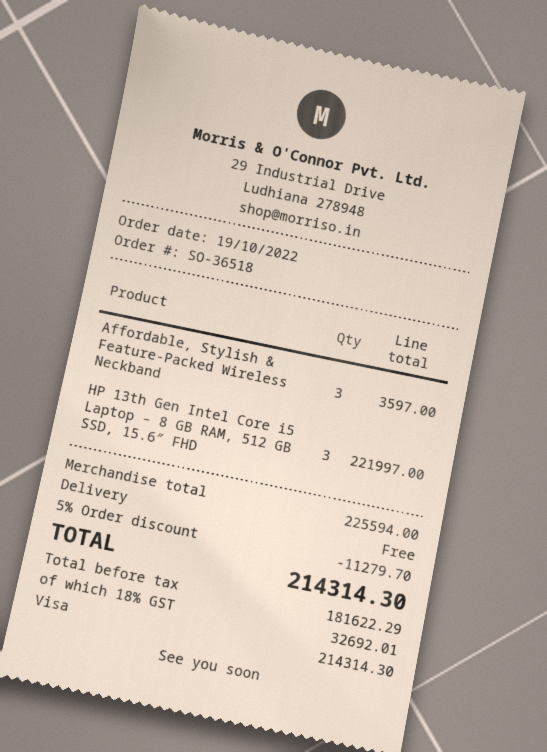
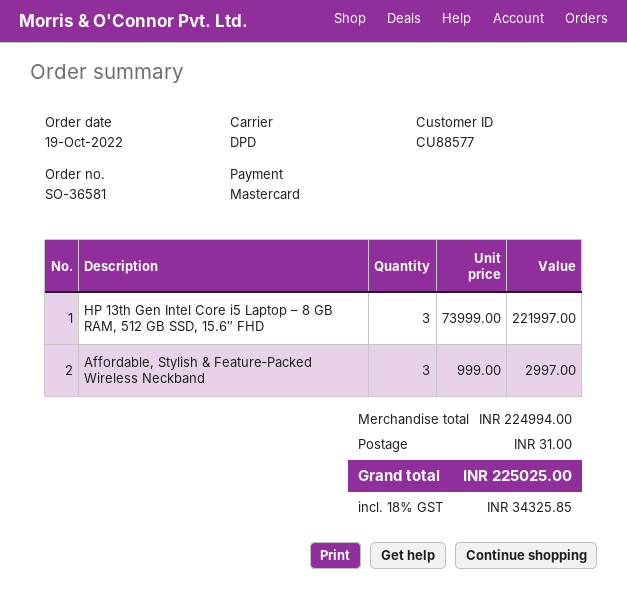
order number: SO-36518 -> SO-36581
payment method: Visa -> Mastercard
Affordable, Stylish & Feature‑Packed Wireless Neckband: 3 for 3597.00 -> 3 for 2997.00
subtotal: 225594.00 -> 224994.00
discount: 5% = 11279.70 -> none
shipping: 0.00 -> 31.00
tax: 18% = 32692.01 -> 18% = 34325.85
total: 214314.30 -> 225025.00

